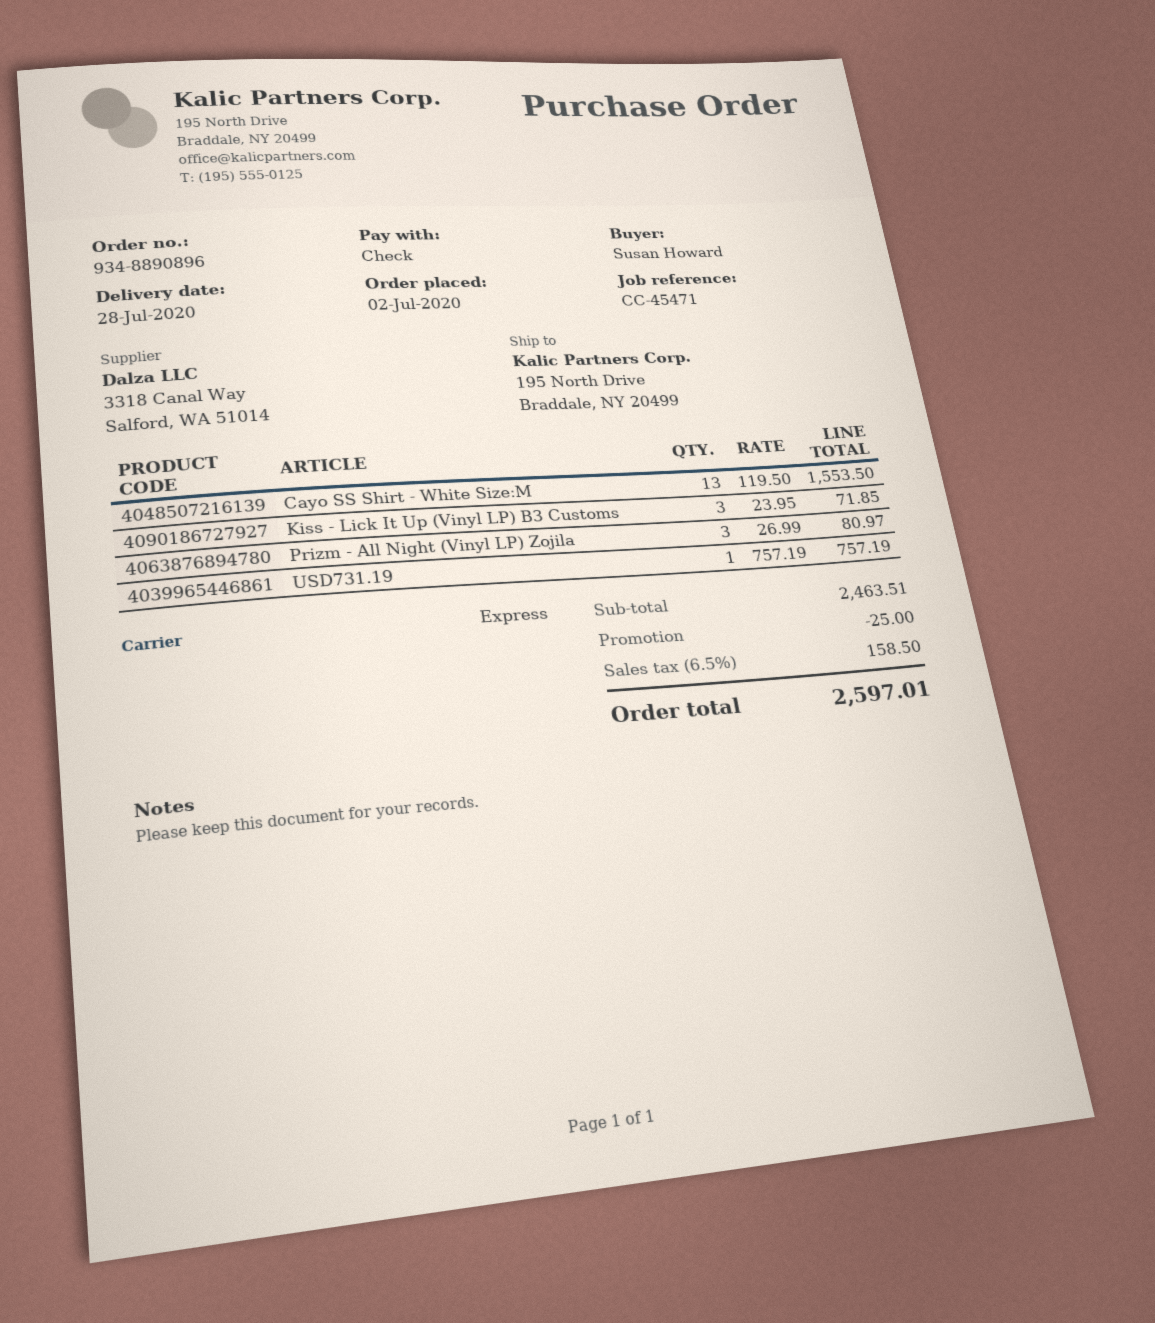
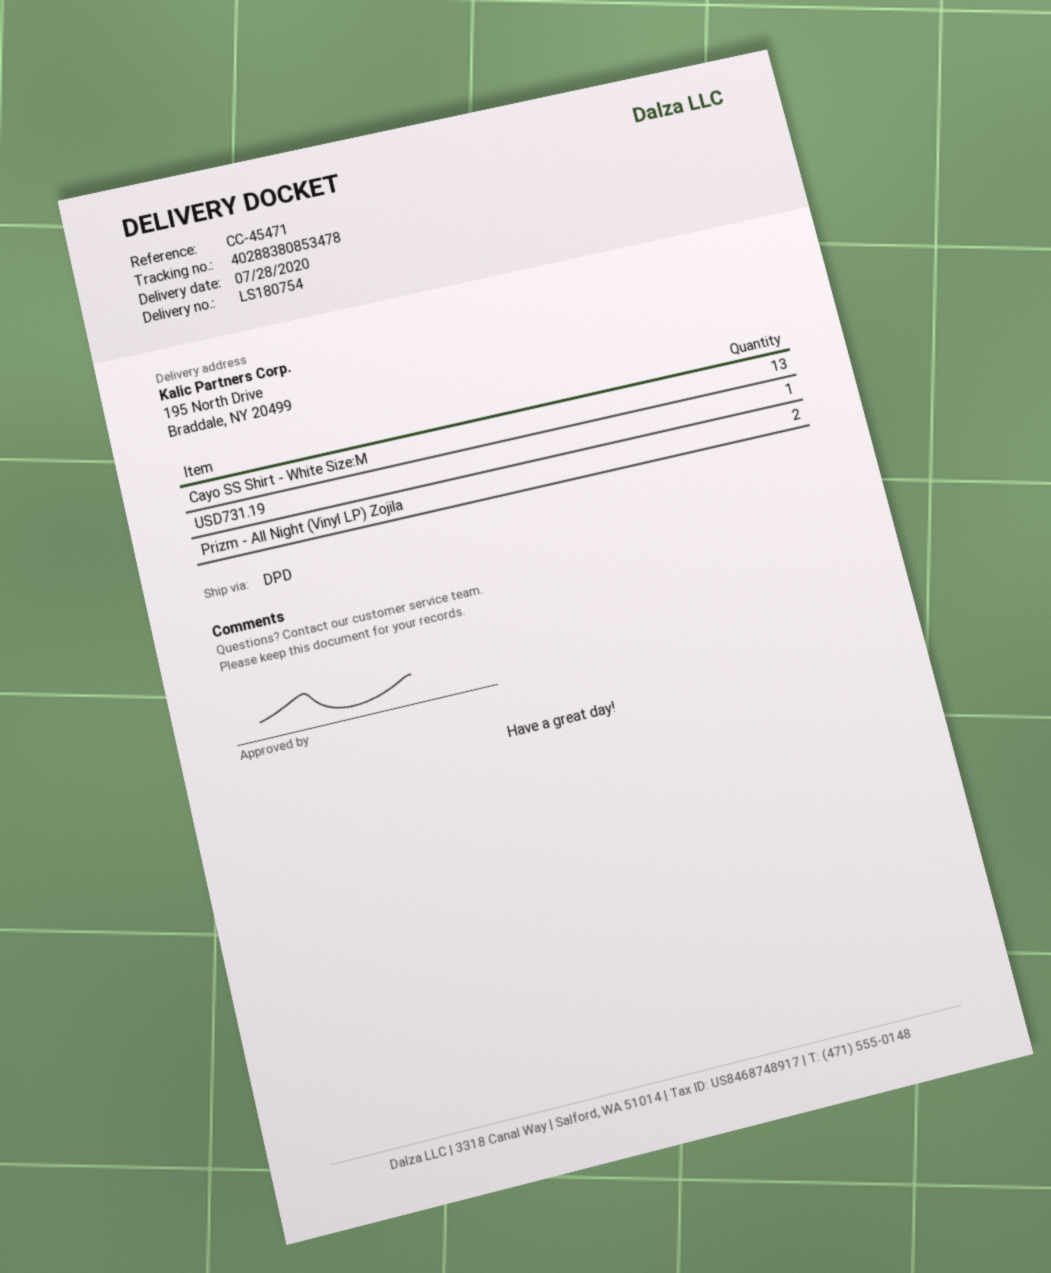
shipping method: express -> DPD
Kiss - Lick It Up (Vinyl LP) B3 Customs: 3 -> none
Prizm - All Night (Vinyl LP) Zojila: 3 -> 2

